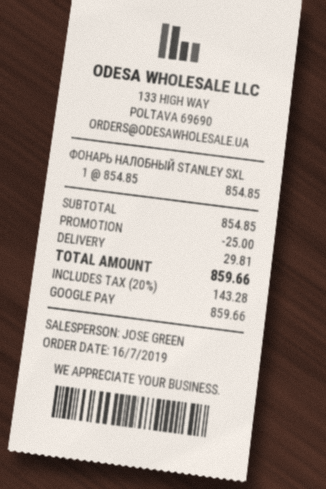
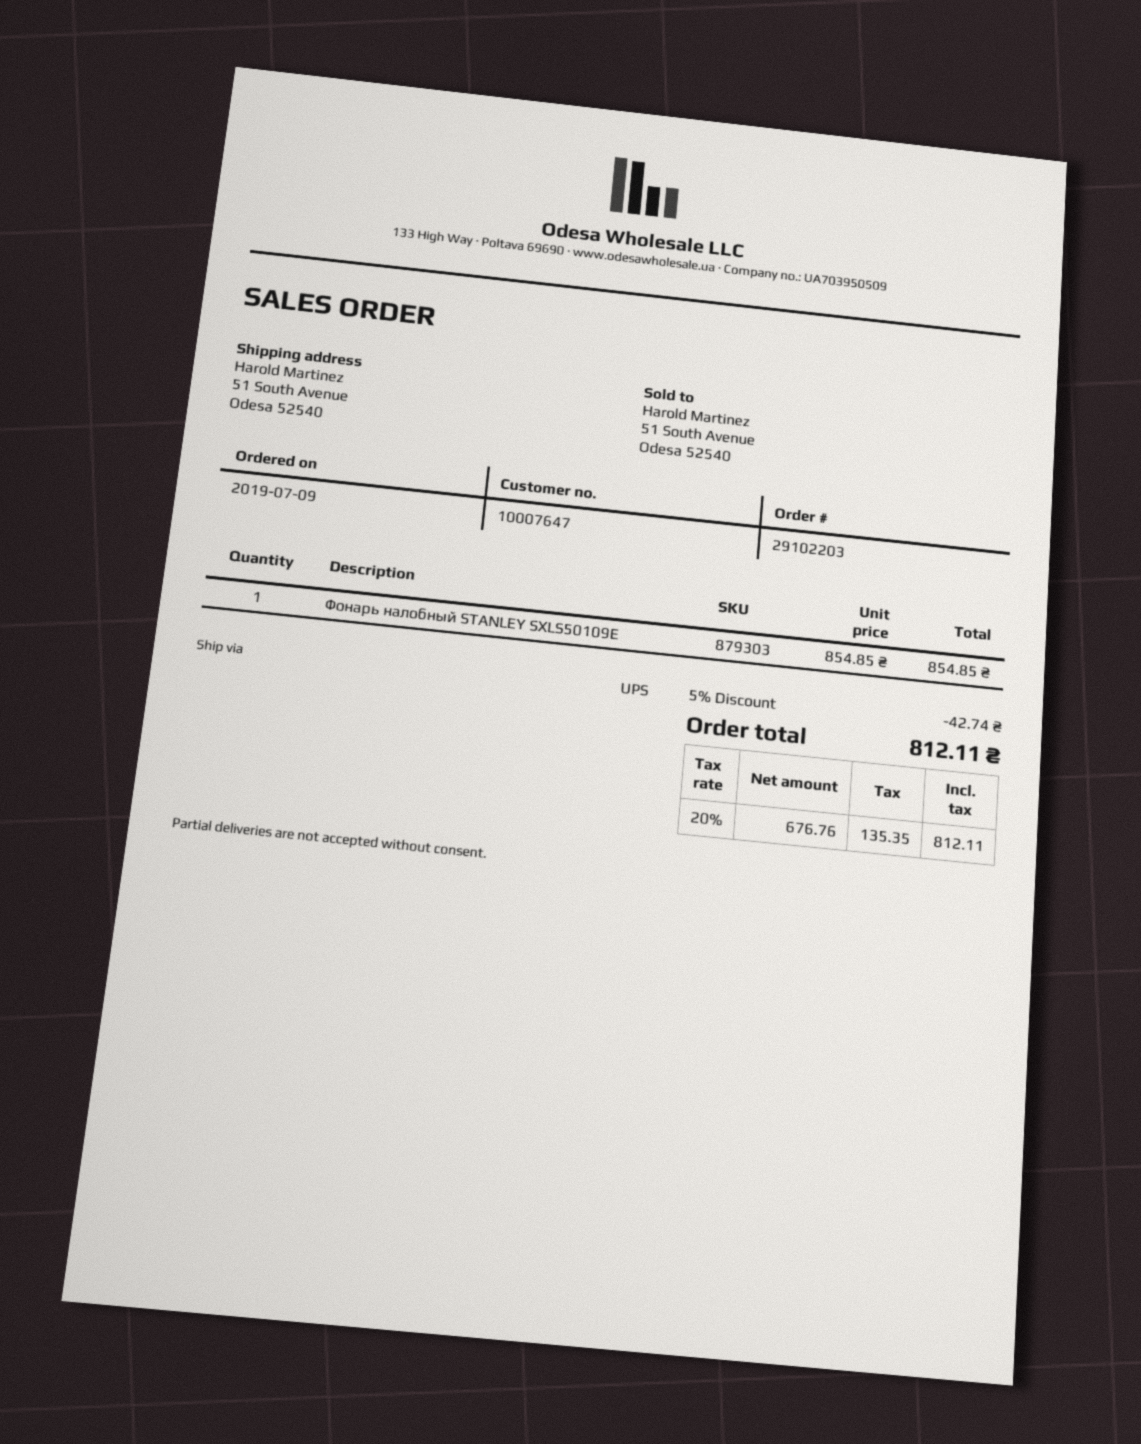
order date: 2019-07-16 -> 2019-07-09
discount: 25.00 -> 42.74
shipping: 29.81 -> none
tax: 20% = 143.28 -> 20% = 135.35
total: 859.66 -> 812.11

